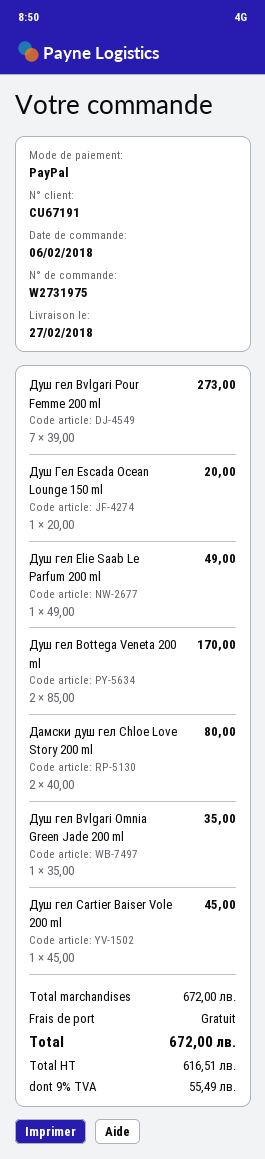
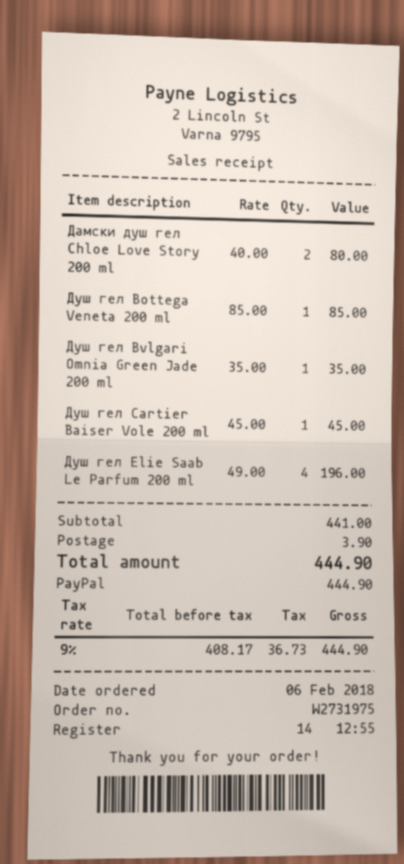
Душ гел Bvlgari Pour Femme 200 ml: 7 x 39.00 = 273.00 -> none
Душ Гел Escada Ocean Lounge 150 ml: 1 x 20.00 = 20.00 -> none
Душ гел Elie Saab Le Parfum 200 ml: 1 x 49.00 = 49.00 -> 4 x 49.00 = 196.00
Душ гел Bottega Veneta 200 ml: 2 x 85.00 = 170.00 -> 1 x 85.00 = 85.00
subtotal: 672.00 -> 441.00
shipping: 0.00 -> 3.90
net: 616.51 -> 408.17
tax: 9% = 55.49 -> 9% = 36.73
total: 672.00 -> 444.90

